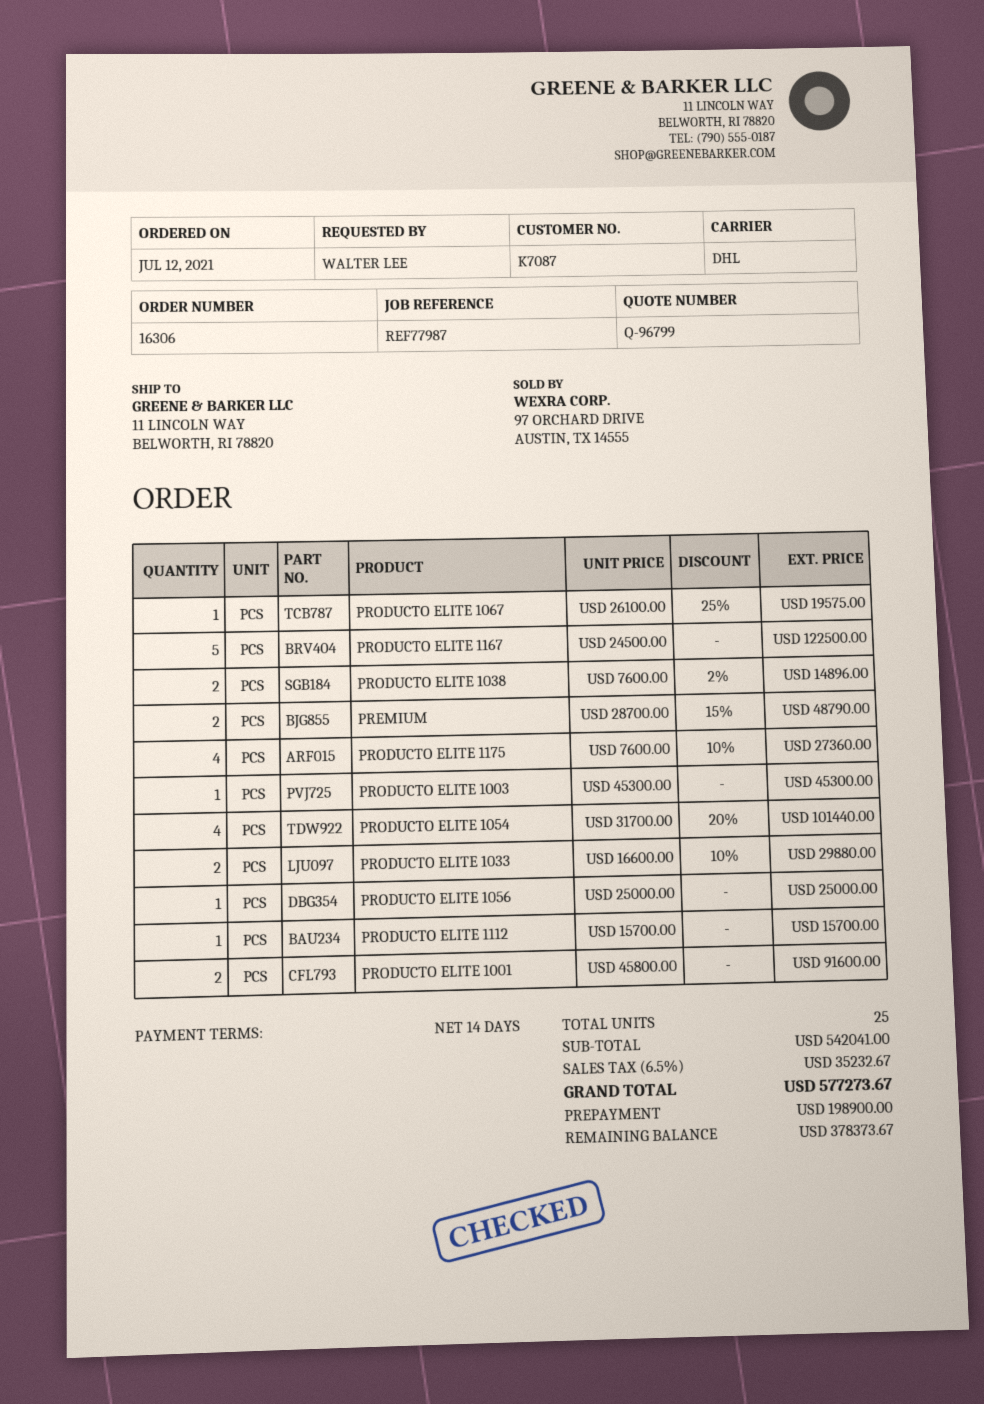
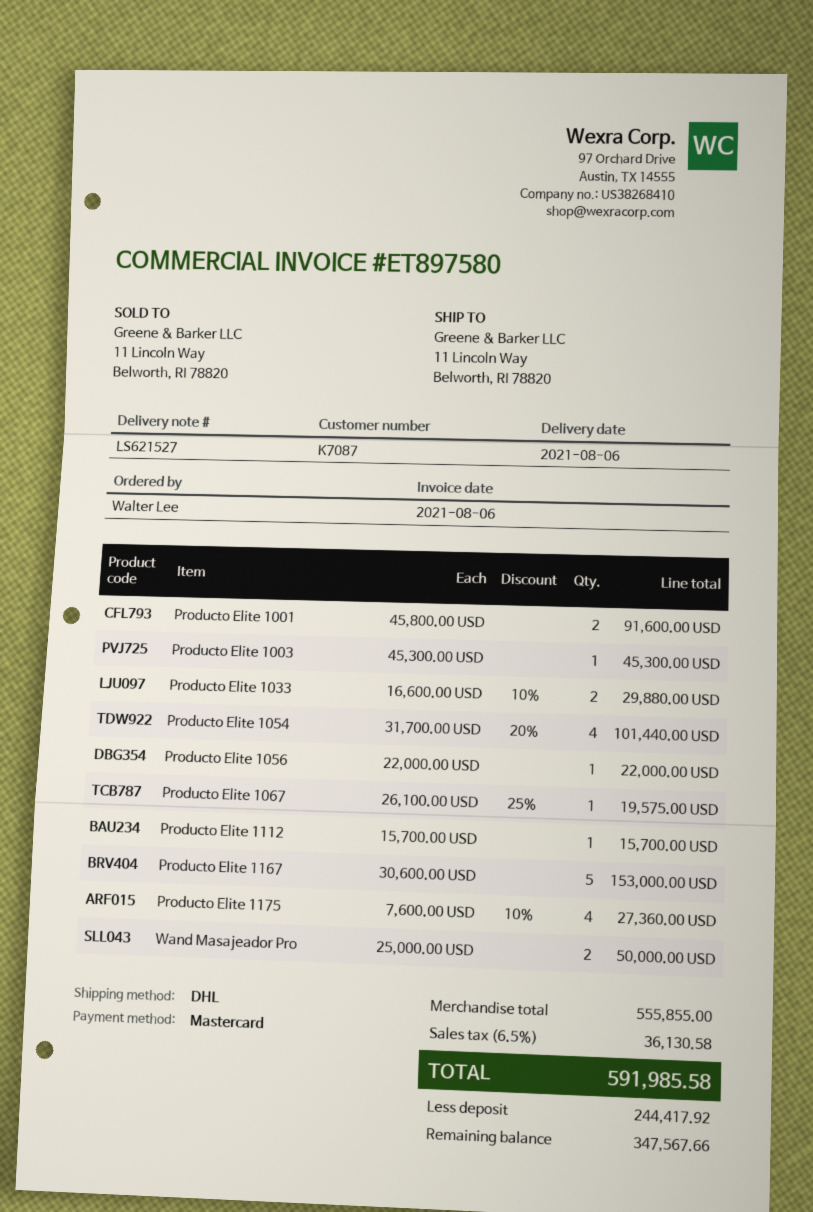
PRODUCTO ELITE 1167: 5 x 24500.00 = 122500.00 -> 5 x 30600.00 = 153000.00
PRODUCTO ELITE 1038: 2 x 7600.00 - 2% = 14896.00 -> none
PREMIUM: 2 x 28700.00 - 15% = 48790.00 -> none
PRODUCTO ELITE 1056: 1 x 25000.00 = 25000.00 -> 1 x 22000.00 = 22000.00
Wand Masajeador Pro: none -> 2 x 25000.00 = 50000.00
subtotal: 542041.00 -> 555855.00
tax: 6.5% = 35232.67 -> 6.5% = 36130.58
total: 577273.67 -> 591985.58
deposit: 198900.00 -> 244417.92
balance: 378373.67 -> 347567.66

